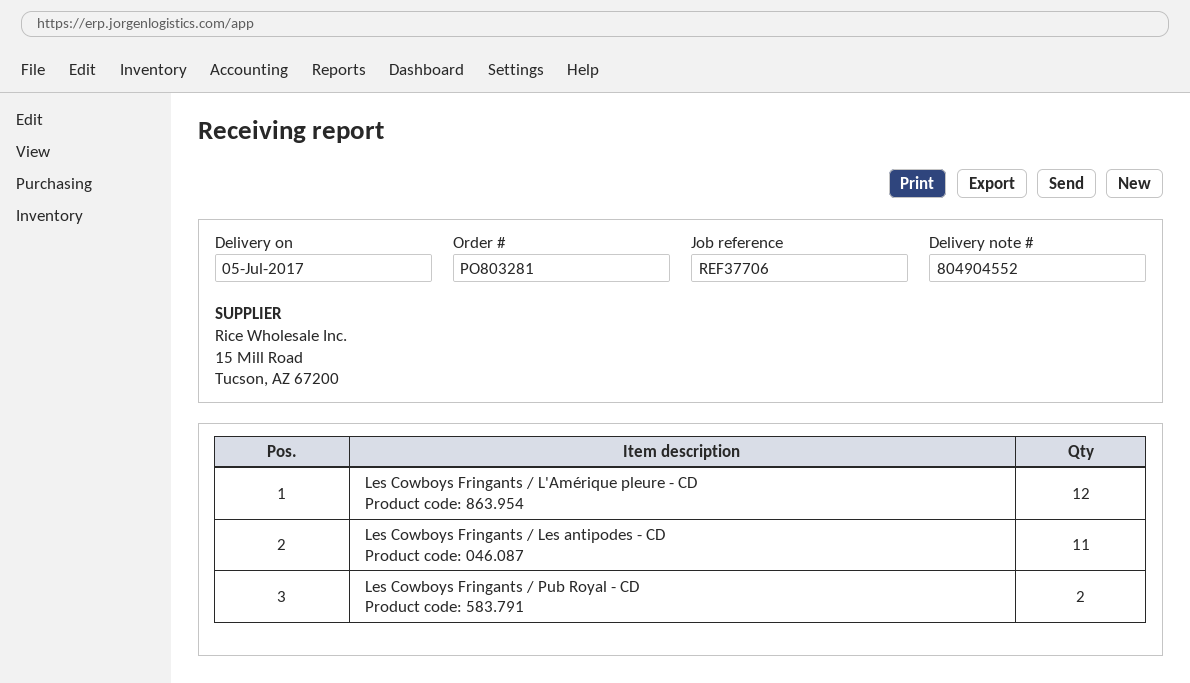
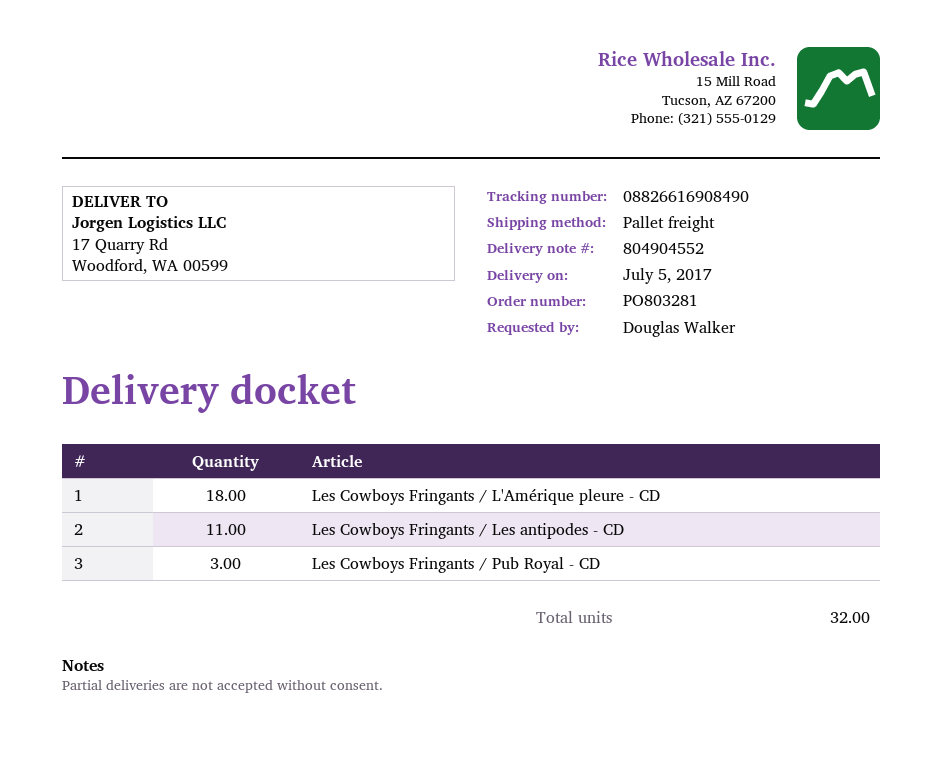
Les Cowboys Fringants / L'Amérique pleure - CD: 12 -> 18
Les Cowboys Fringants / Pub Royal - CD: 2 -> 3

